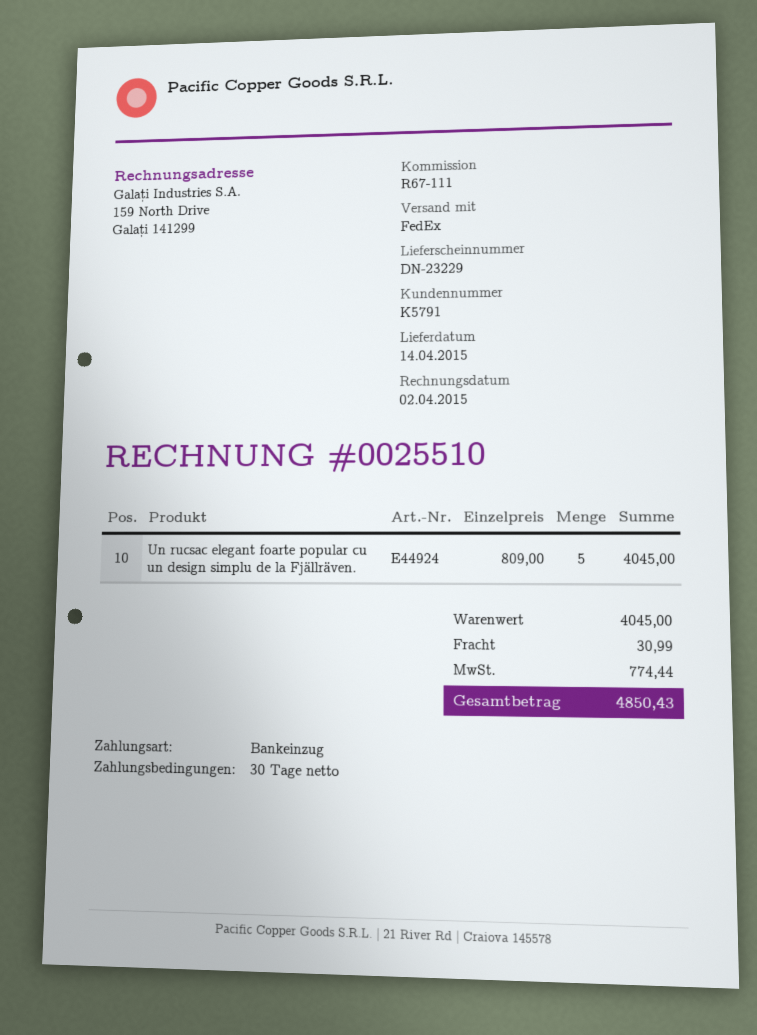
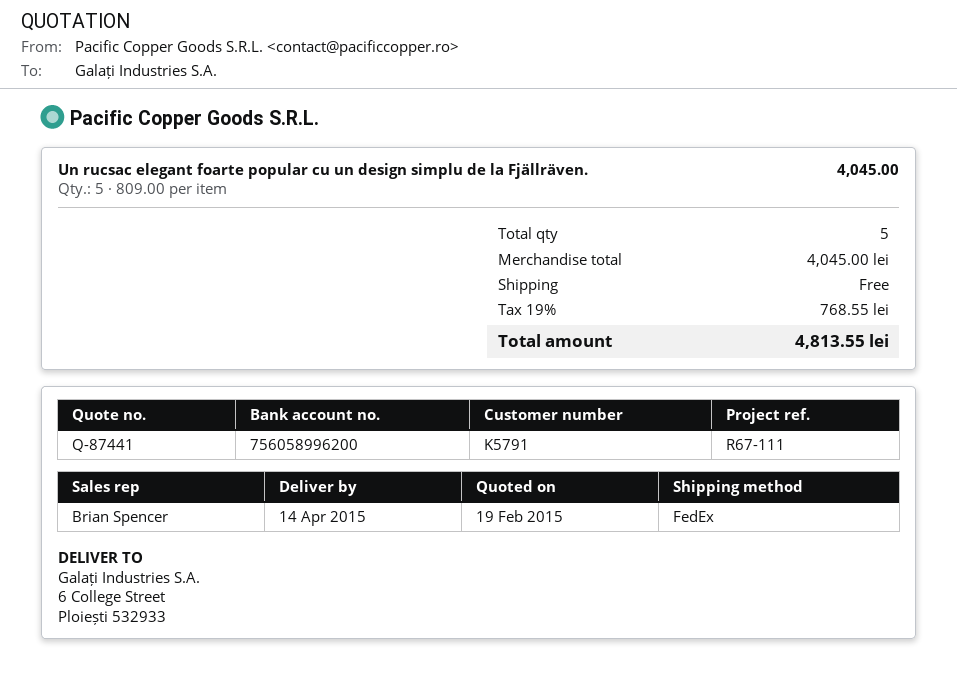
shipping: 30.99 -> 0.00
tax: 774.44 -> 768.55
total: 4850.43 -> 4813.55

